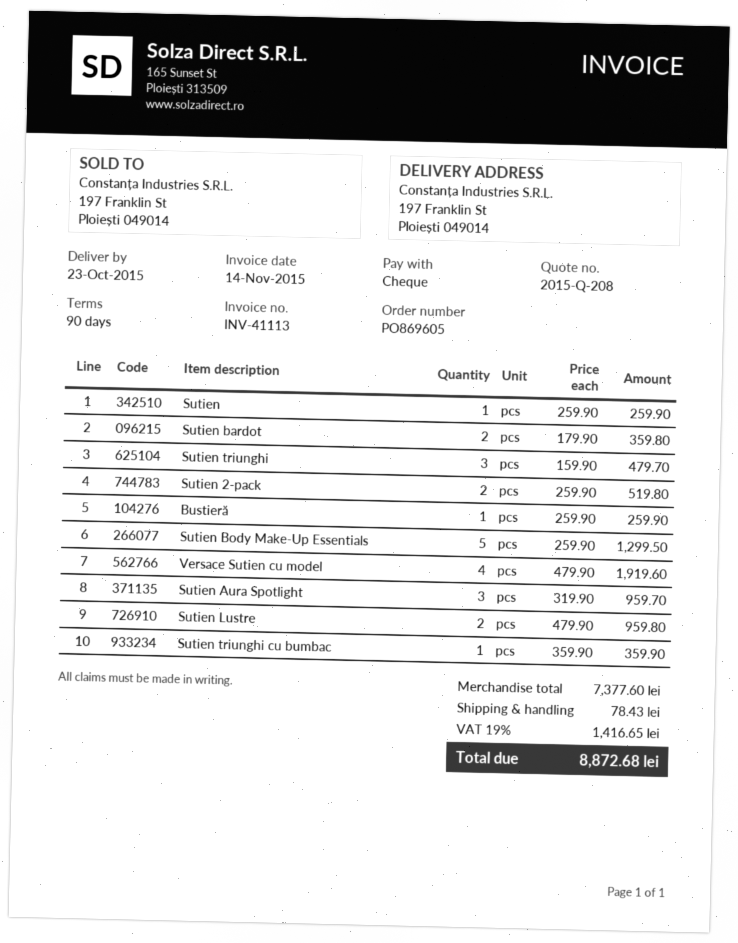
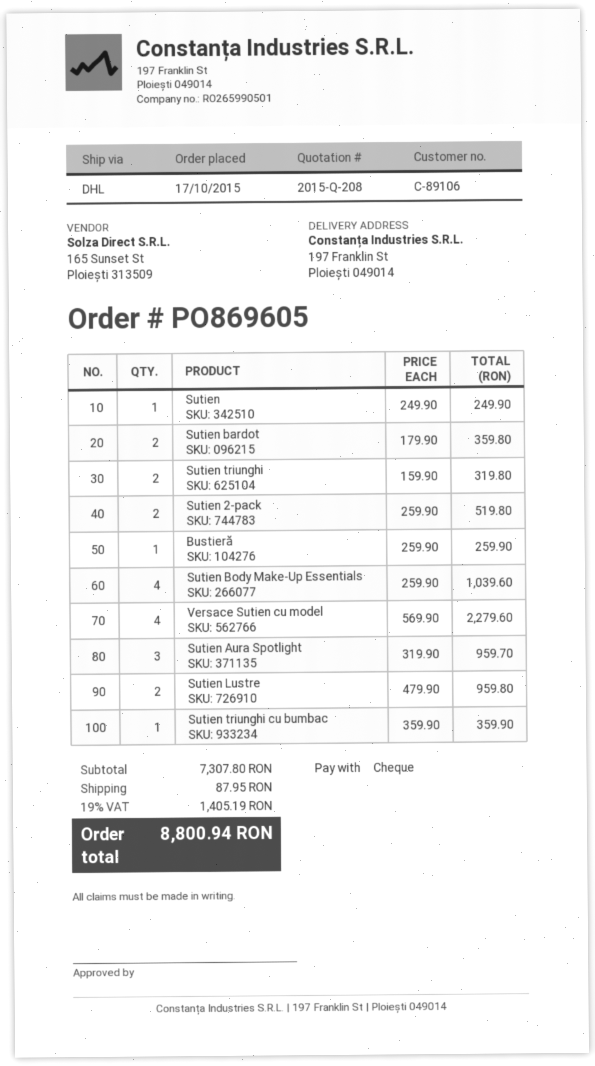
Sutien: 1 x 259.90 = 259.90 -> 1 x 249.90 = 249.90
Sutien triunghi: 3 x 159.90 = 479.70 -> 2 x 159.90 = 319.80
Sutien Body Make-Up Essentials: 5 x 259.90 = 1299.50 -> 4 x 259.90 = 1039.60
Versace Sutien cu model: 4 x 479.90 = 1919.60 -> 4 x 569.90 = 2279.60
subtotal: 7377.60 -> 7307.80
shipping: 78.43 -> 87.95
tax: 19% = 1416.65 -> 19% = 1405.19
total: 8872.68 -> 8800.94

